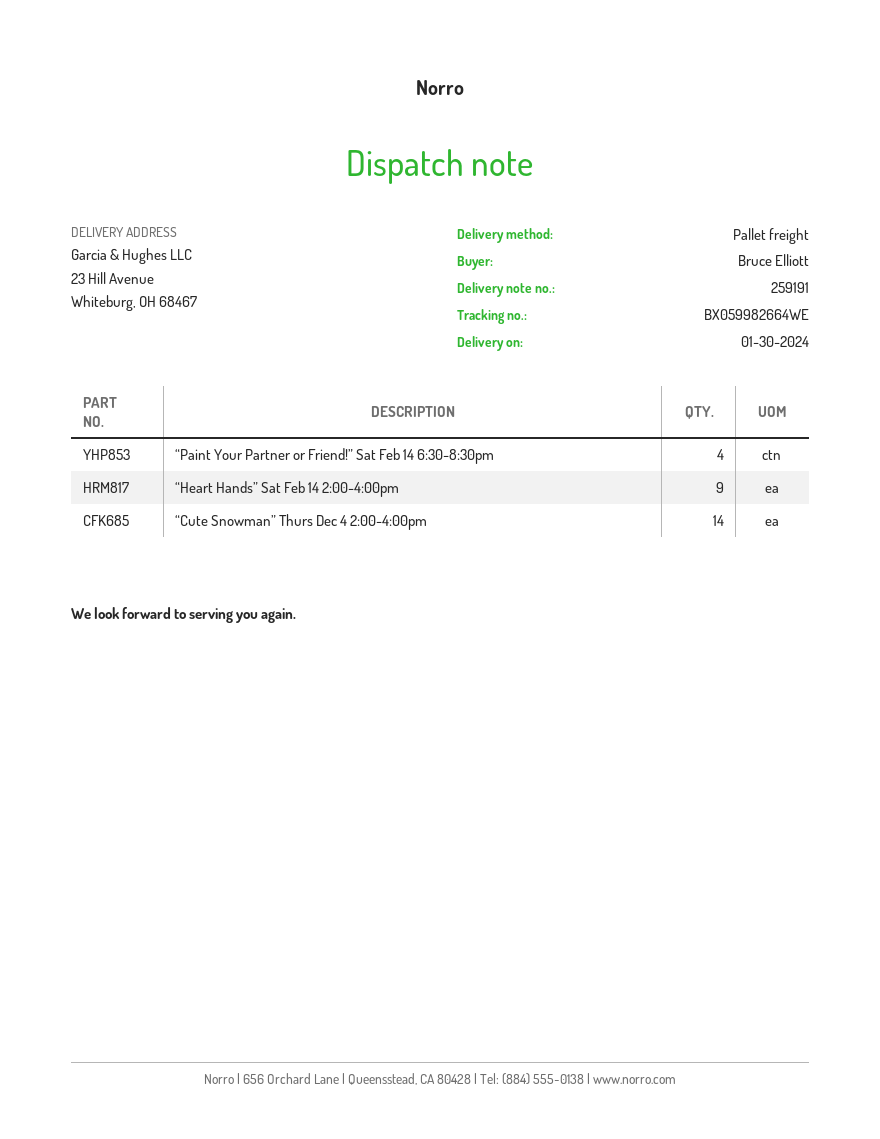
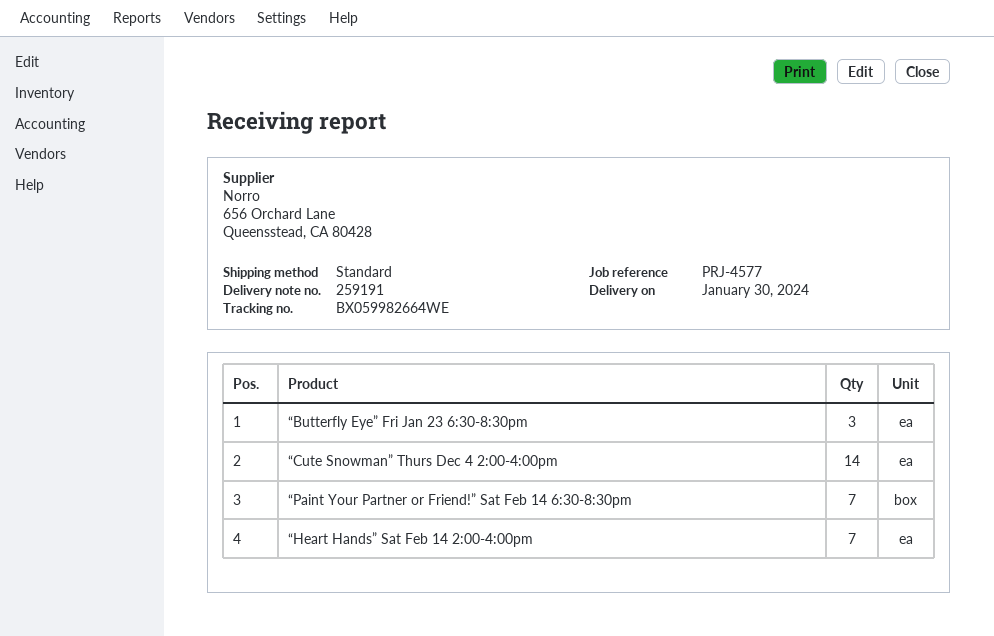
shipping method: pallet freight -> standard
“Paint Your Partner or Friend!” Sat Feb 14 6:30-8:30pm: 4 -> 7
“Heart Hands” Sat Feb 14 2:00-4:00pm: 9 -> 7
“Butterfly Eye” Fri Jan 23 6:30-8:30pm: none -> 3

